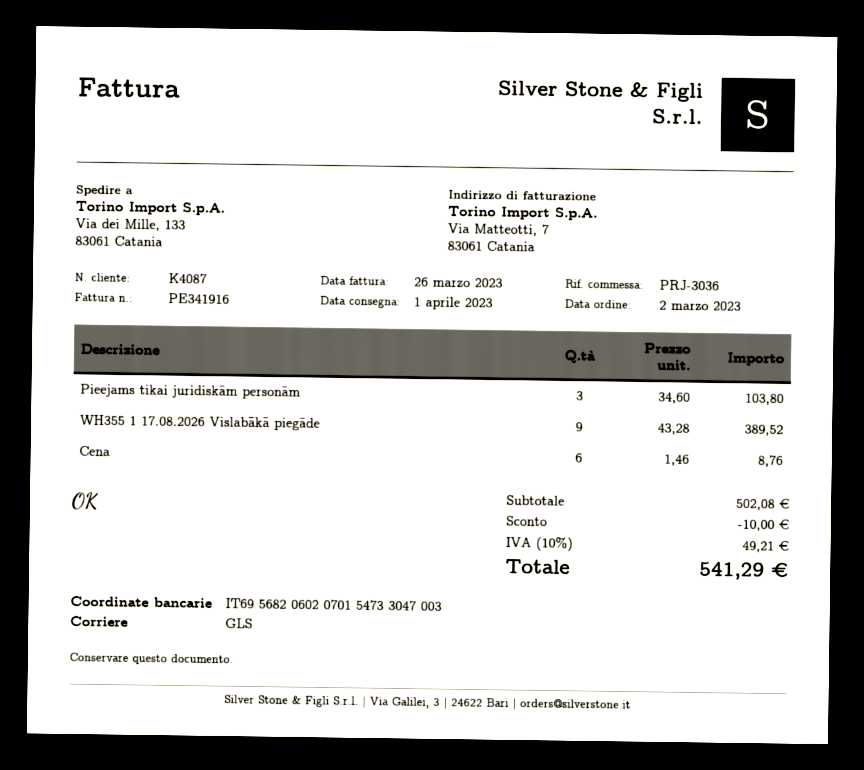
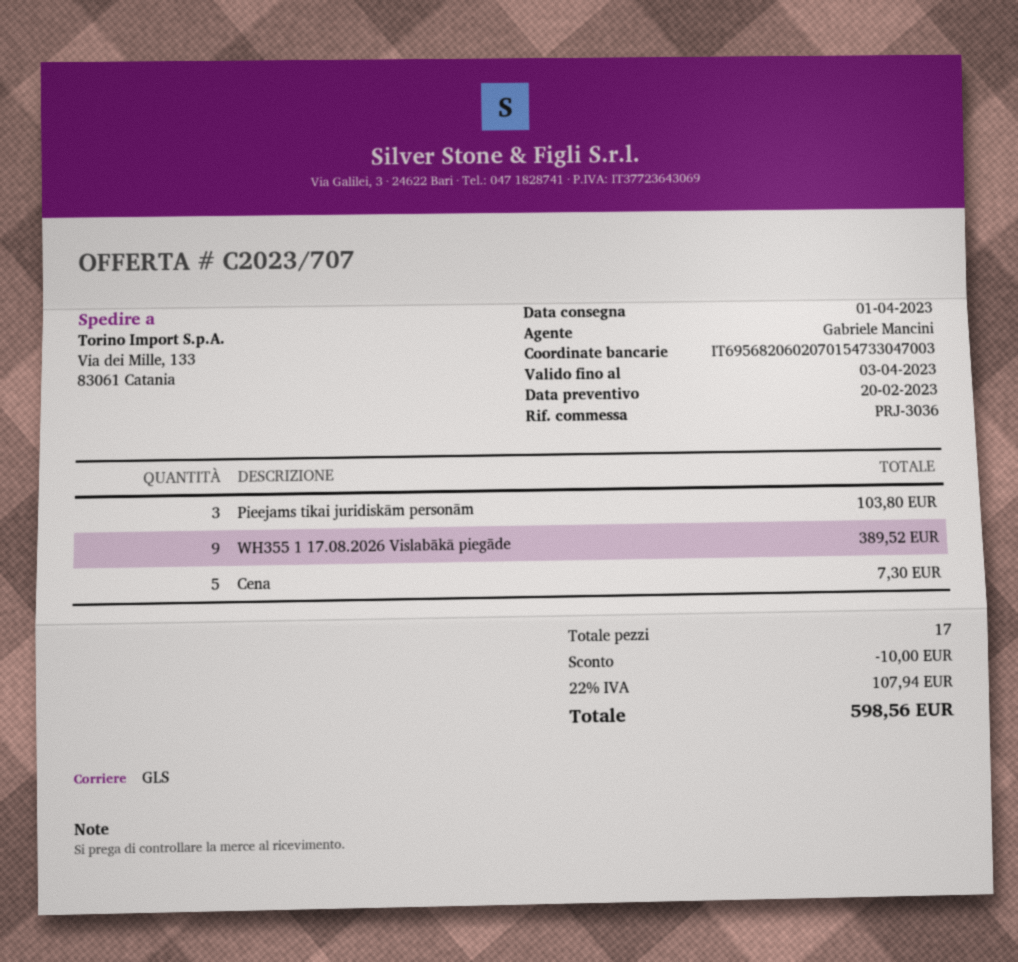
Cena: 6 for 8.76 -> 5 for 7.30
tax: 10% = 49.21 -> 22% = 107.94
total: 541.29 -> 598.56

